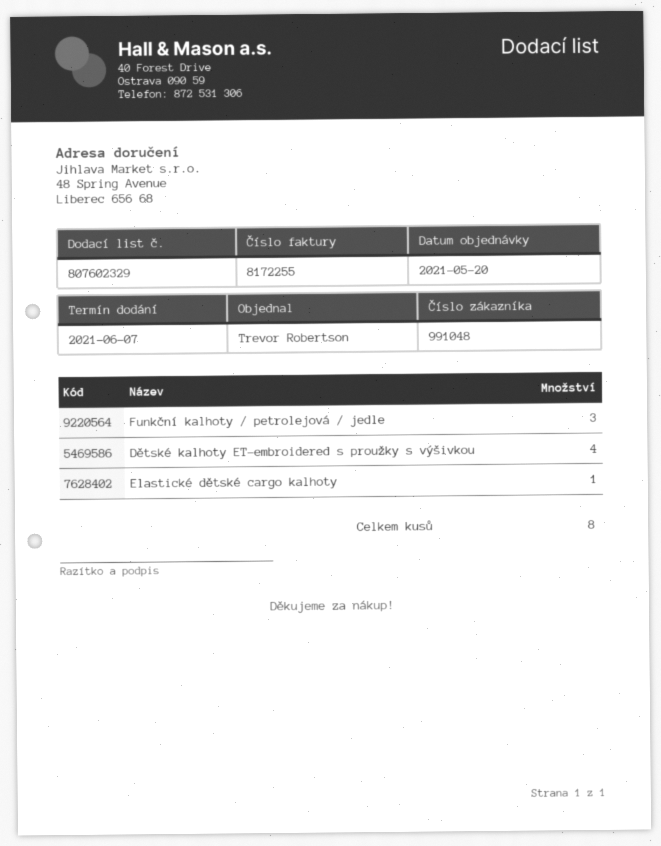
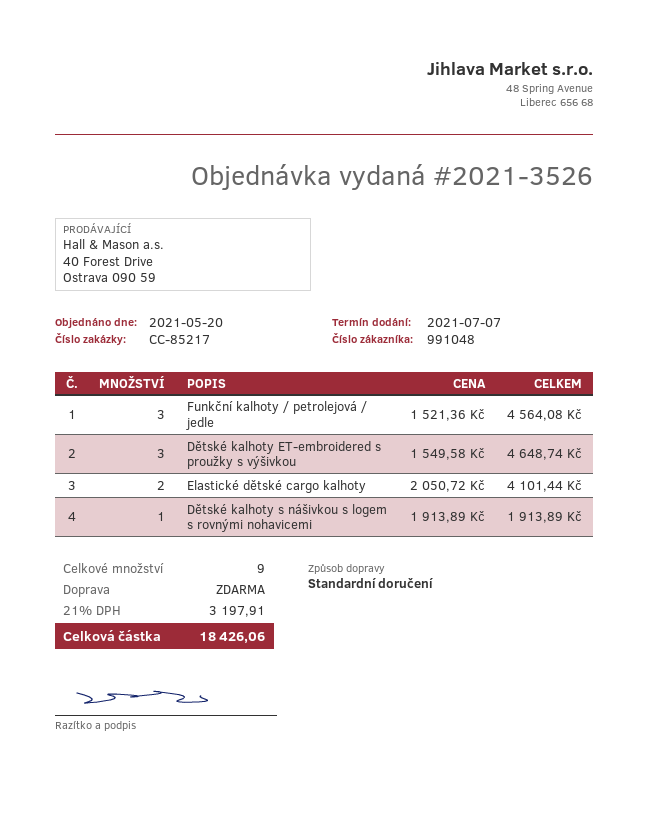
delivery date: 2021-06-07 -> 2021-07-07
Dětské kalhoty ET-embroidered s proužky s výšivkou: 4 -> 3
Elastické dětské cargo kalhoty: 1 -> 2
Dětské kalhoty s nášivkou s logem s rovnými nohavicemi: none -> 1
total quantity: 8 -> 9

